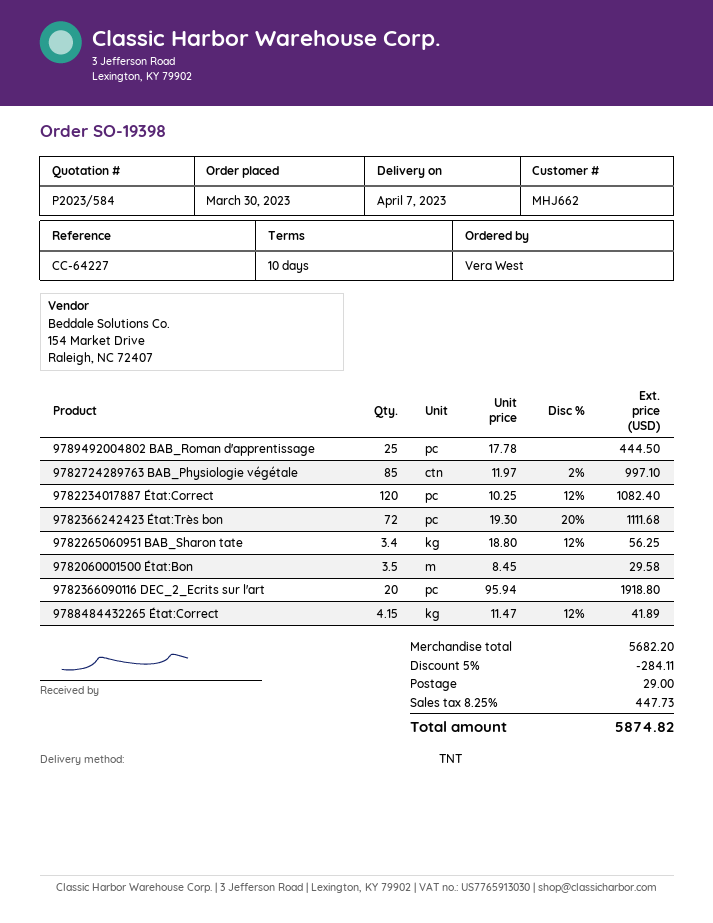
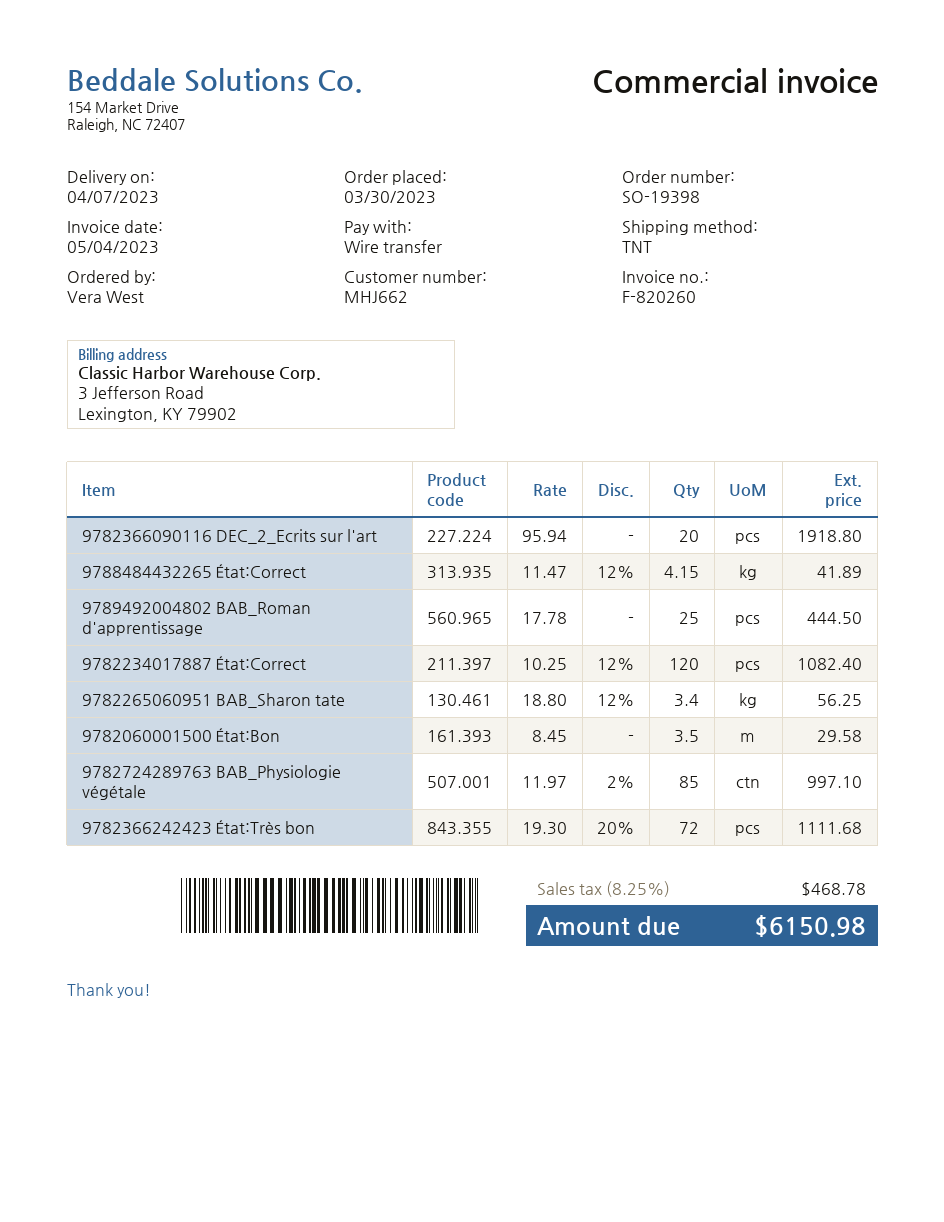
discount: 5% = 284.11 -> none
shipping: 29.00 -> none
tax: 8.25% = 447.73 -> 8.25% = 468.78
total: 5874.82 -> 6150.98

